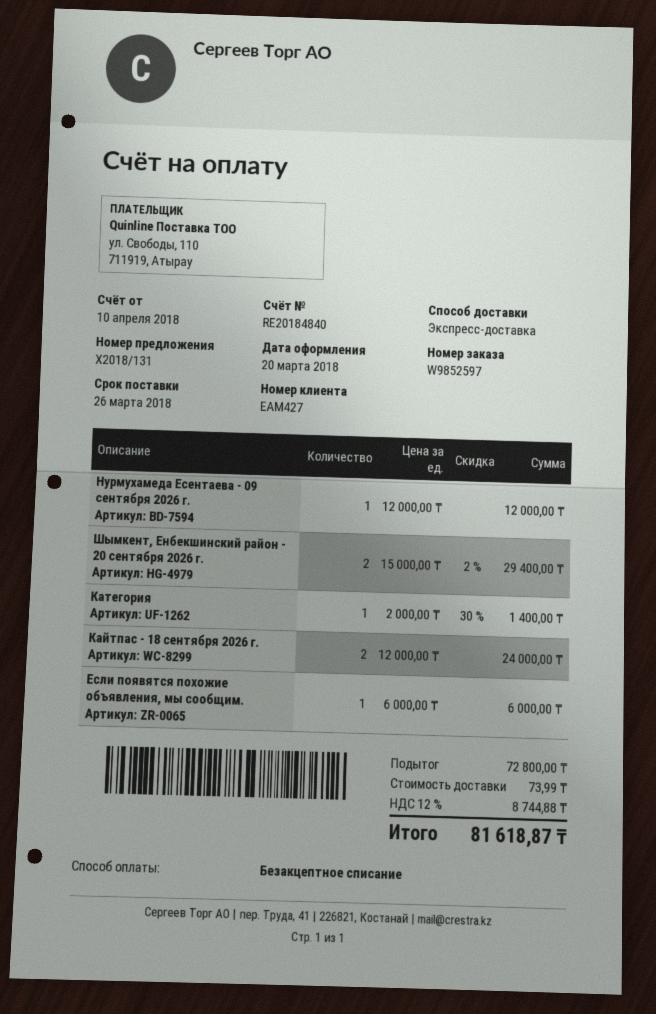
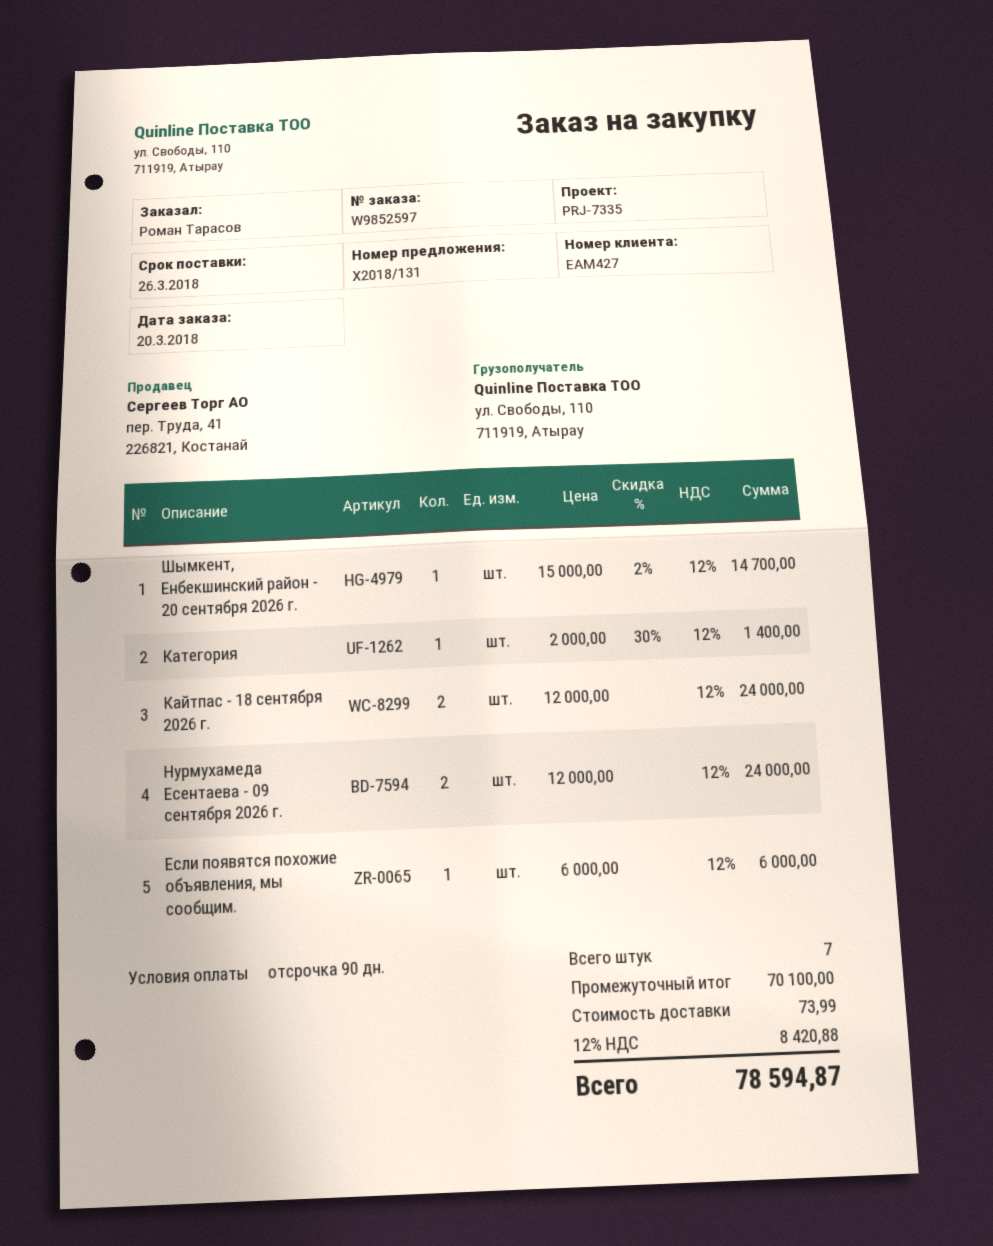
Нурмухамеда Есентаева - 09 сентября 2026 г.: 1 x 12000.00 = 12000.00 -> 2 x 12000.00 = 24000.00
Шымкент, Енбекшинский район - 20 сентября 2026 г.: 2 x 15000.00 - 2% = 29400.00 -> 1 x 15000.00 - 2% = 14700.00
subtotal: 72800.00 -> 70100.00
tax: 12% = 8744.88 -> 12% = 8420.88
total: 81618.87 -> 78594.87

